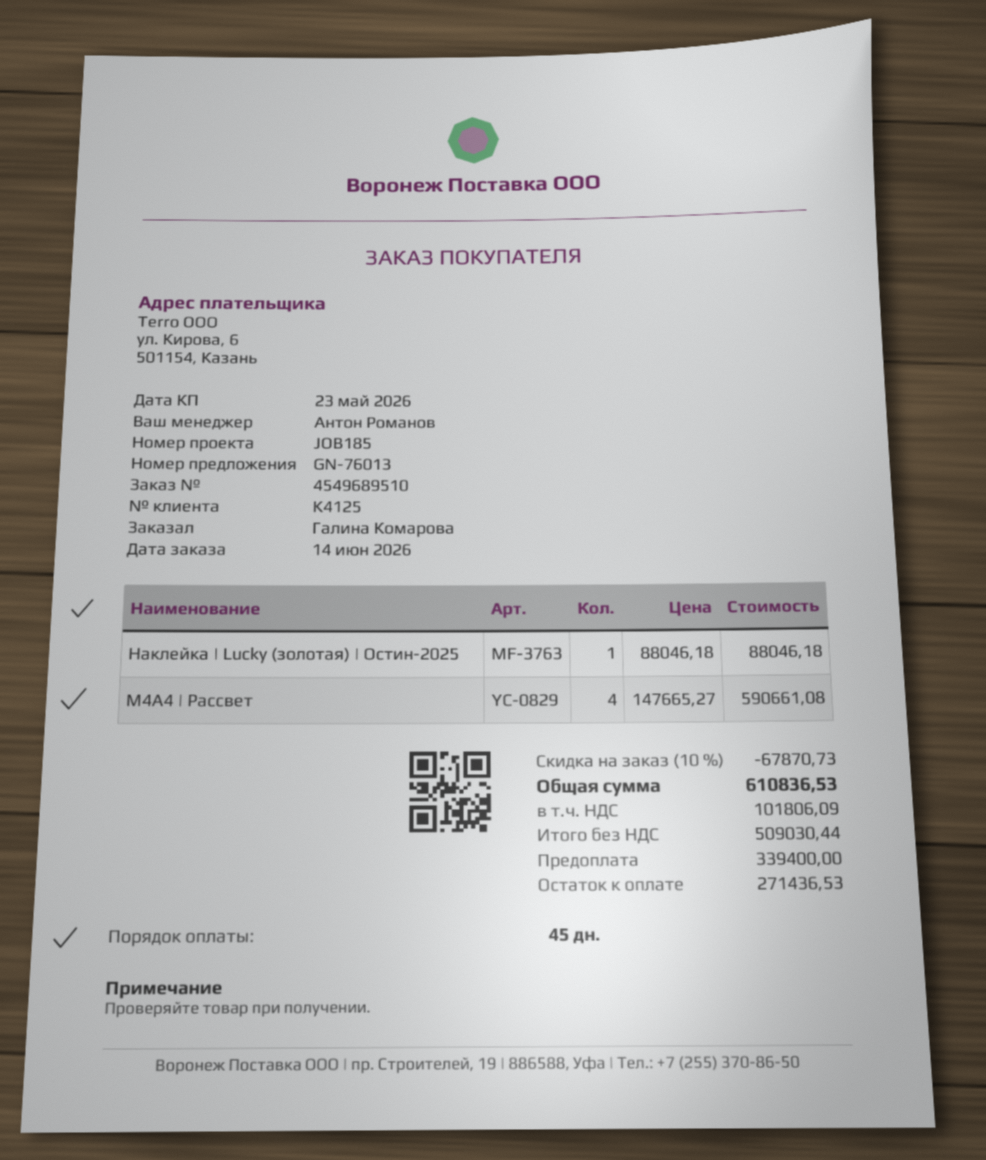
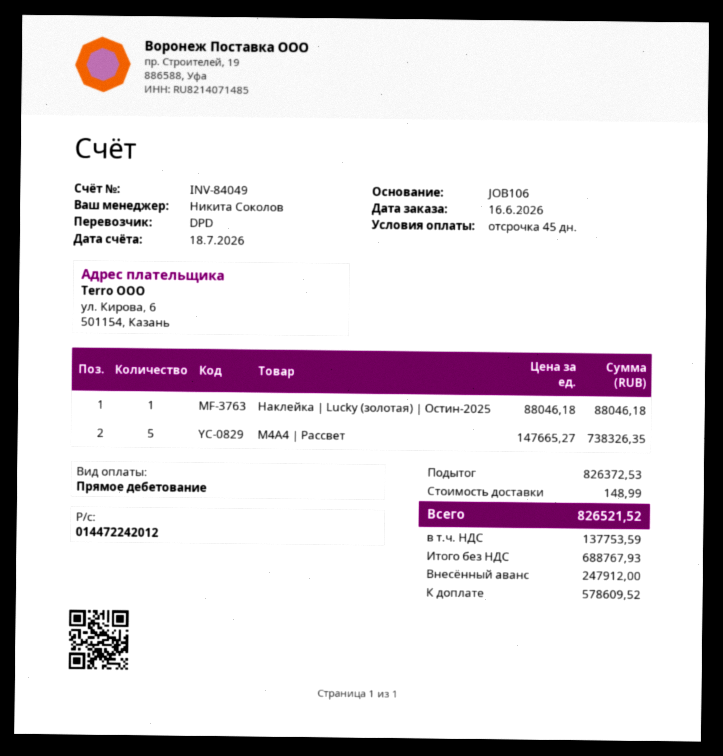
order date: 2026-06-14 -> 2026-06-16
reference: JOB185 -> JOB106
sales rep: Антон Романов -> Никита Соколов
M4A4 | Рассвет: 4 x 147665.27 = 590661.08 -> 5 x 147665.27 = 738326.35
discount: 10% = 67870.73 -> none
shipping: none -> 148.99
net: 509030.44 -> 688767.93
tax: 101806.09 -> 137753.59
total: 610836.53 -> 826521.52
deposit: 339400.00 -> 247912.00
balance: 271436.53 -> 578609.52

